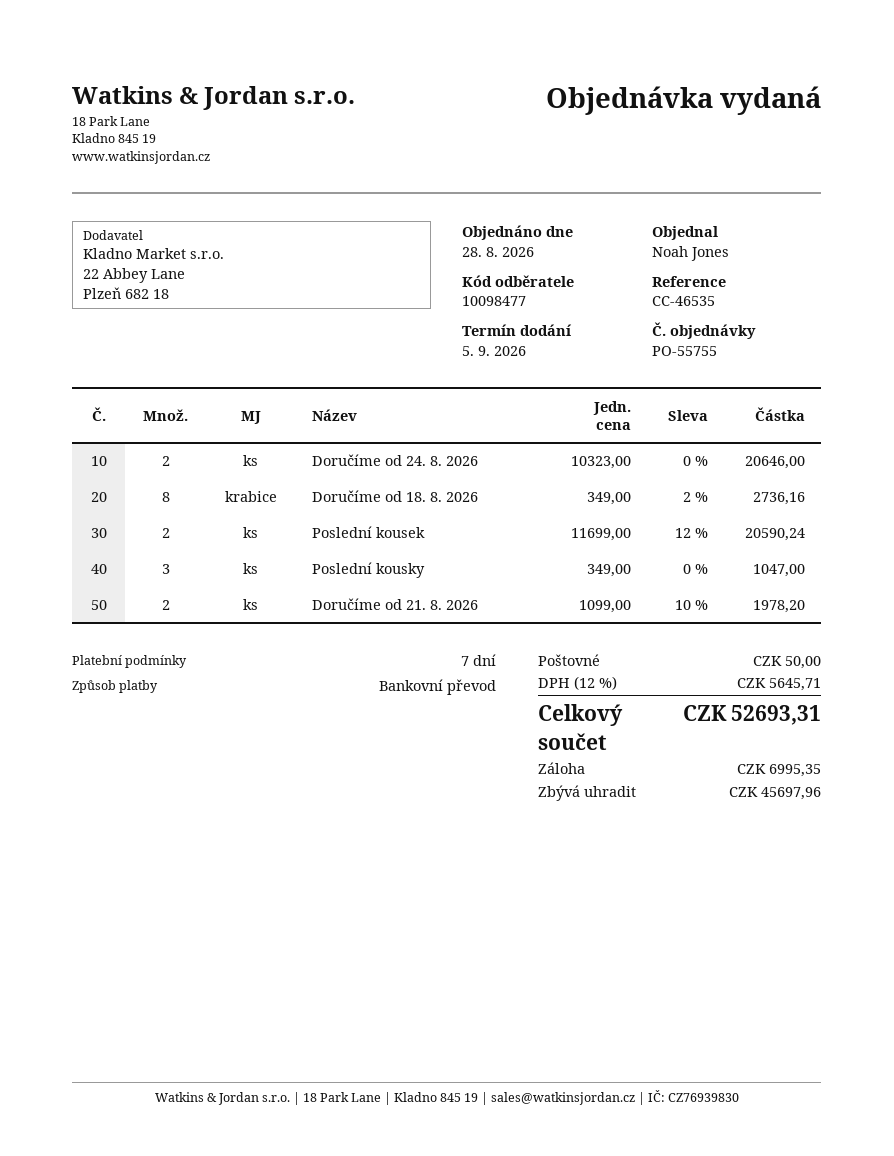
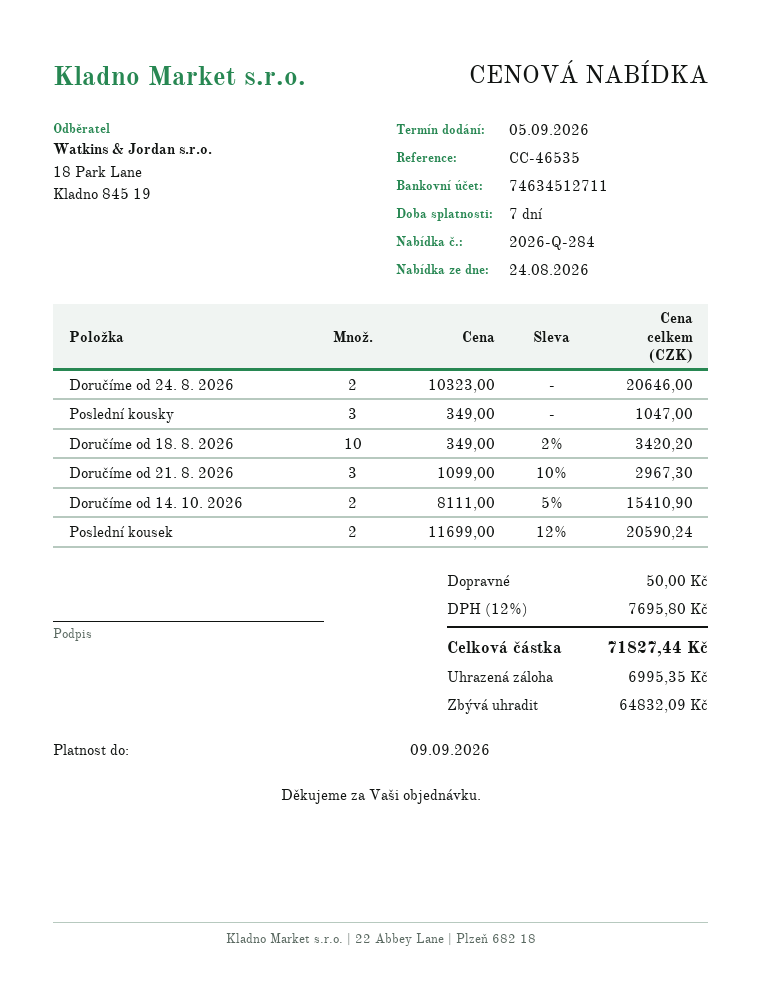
Doručíme od 18. 8. 2026: 8 x 349.00 - 2% = 2736.16 -> 10 x 349.00 - 2% = 3420.20
Doručíme od 21. 8. 2026: 2 x 1099.00 - 10% = 1978.20 -> 3 x 1099.00 - 10% = 2967.30
Doručíme od 14. 10. 2026: none -> 2 x 8111.00 - 5% = 15410.90
tax: 12% = 5645.71 -> 12% = 7695.80
total: 52693.31 -> 71827.44
balance: 45697.96 -> 64832.09

